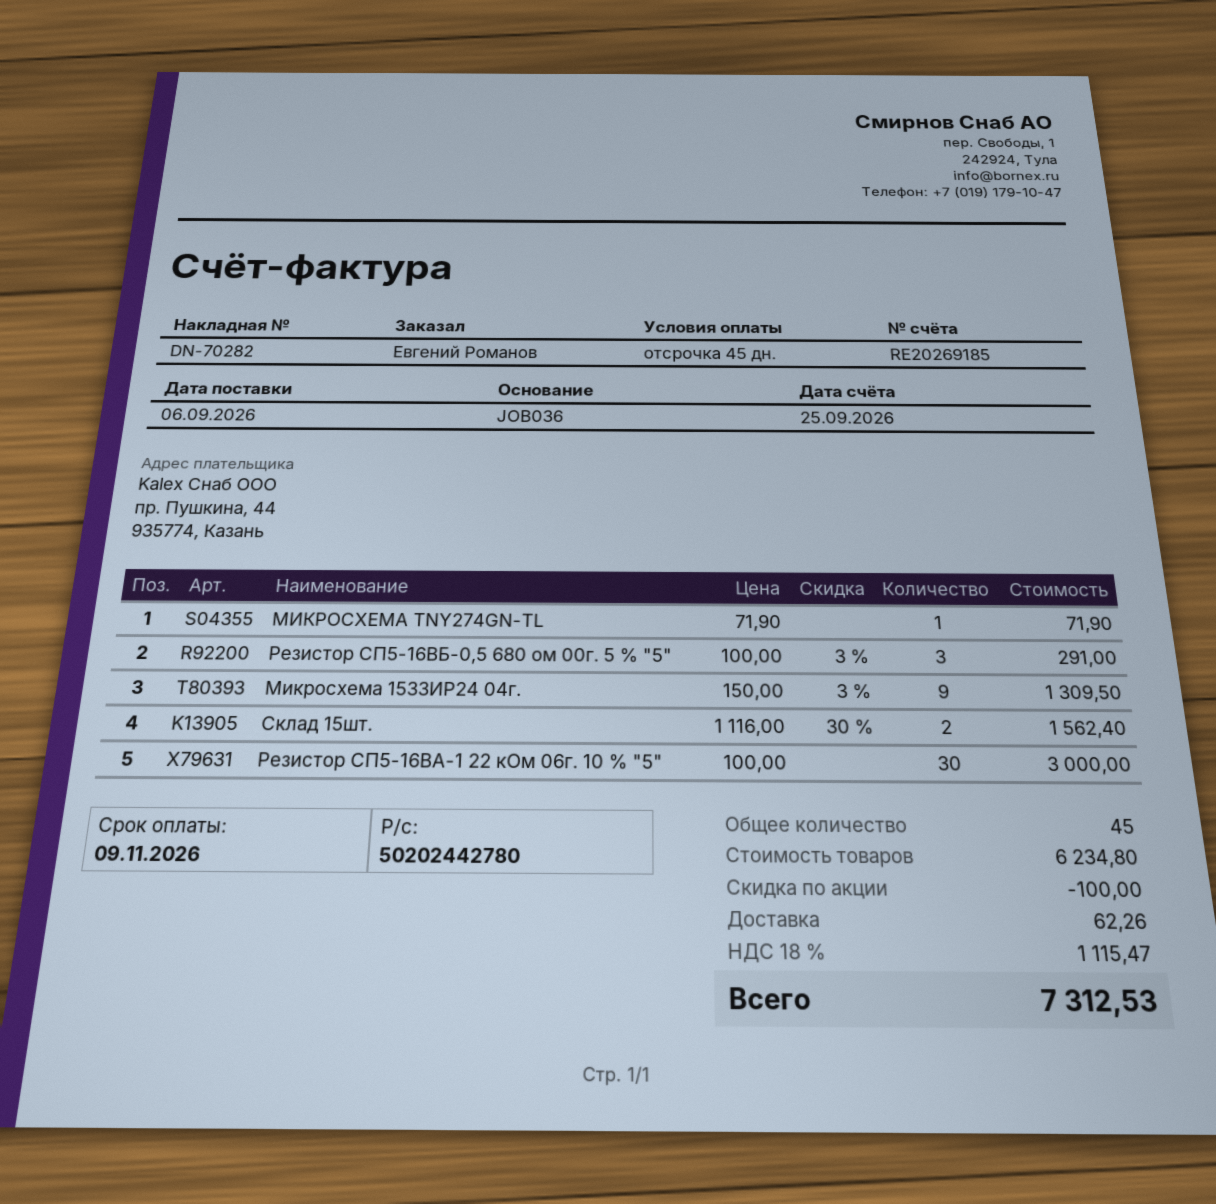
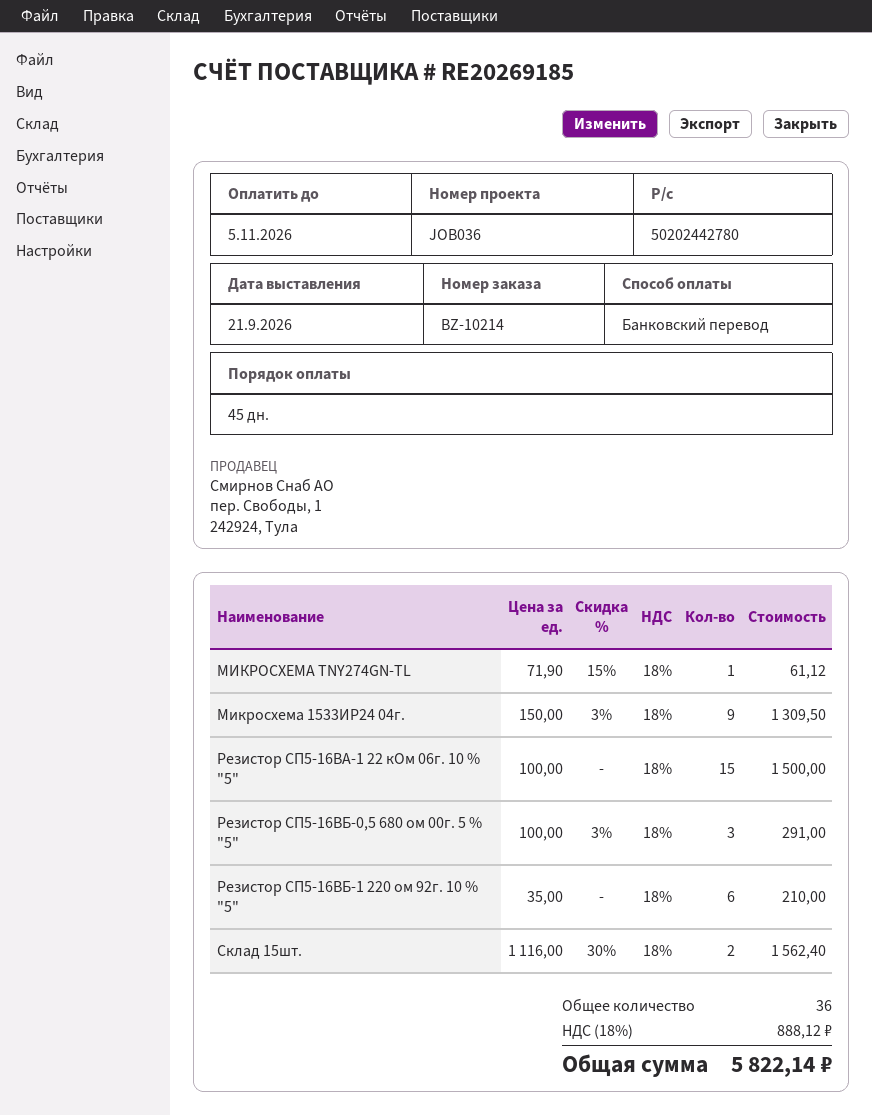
invoice date: 2026-09-25 -> 2026-09-21
due date: 2026-11-09 -> 2026-11-05
МИКРОСХЕМА TNY274GN-TL: 1 x 71.90 = 71.90 -> 1 x 71.90 - 15% = 61.12
Резистор СП5-16ВА-1 22 кОм 06г. 10 % "5": 30 x 100.00 = 3000.00 -> 15 x 100.00 = 1500.00
Резистор СП5-16ВБ-1 220 ом 92г. 10 % "5": none -> 6 x 35.00 = 210.00
total quantity: 45 -> 36
discount: 100.00 -> none
shipping: 62.26 -> none
tax: 18% = 1115.47 -> 18% = 888.12
total: 7312.53 -> 5822.14

